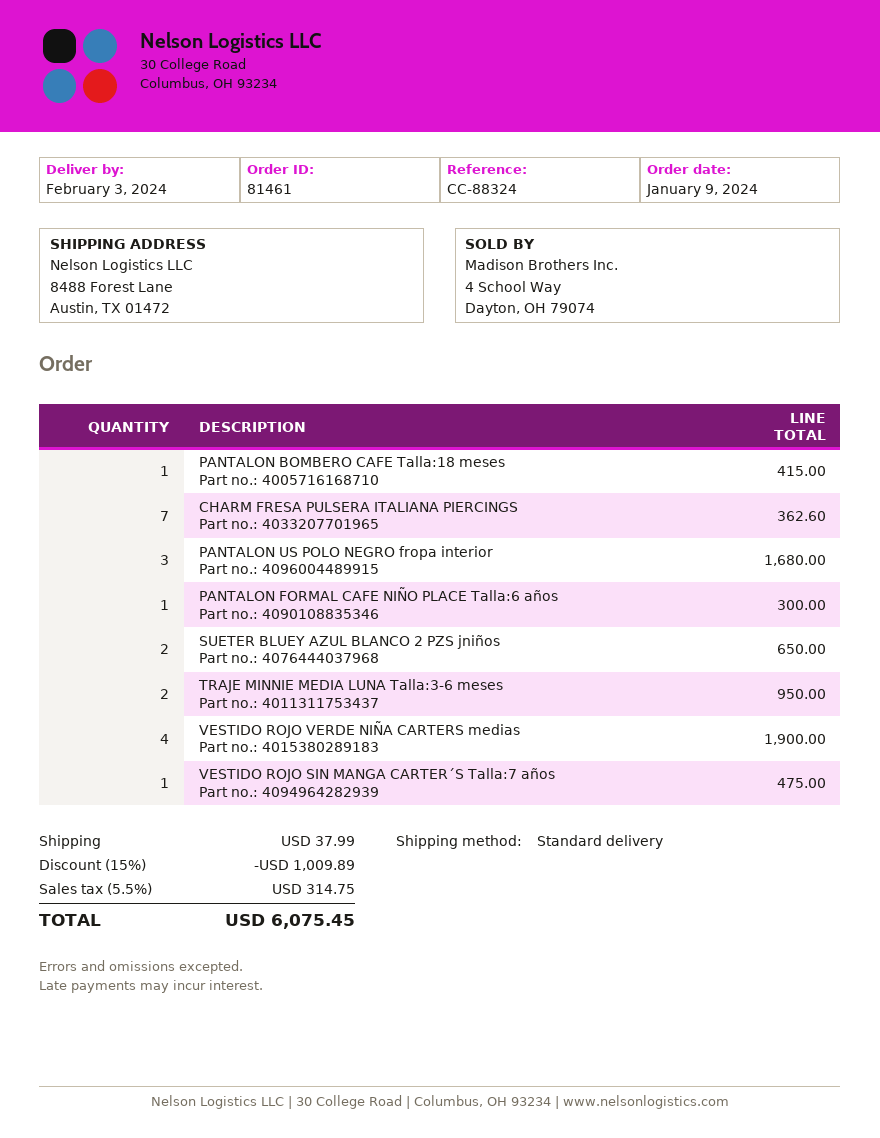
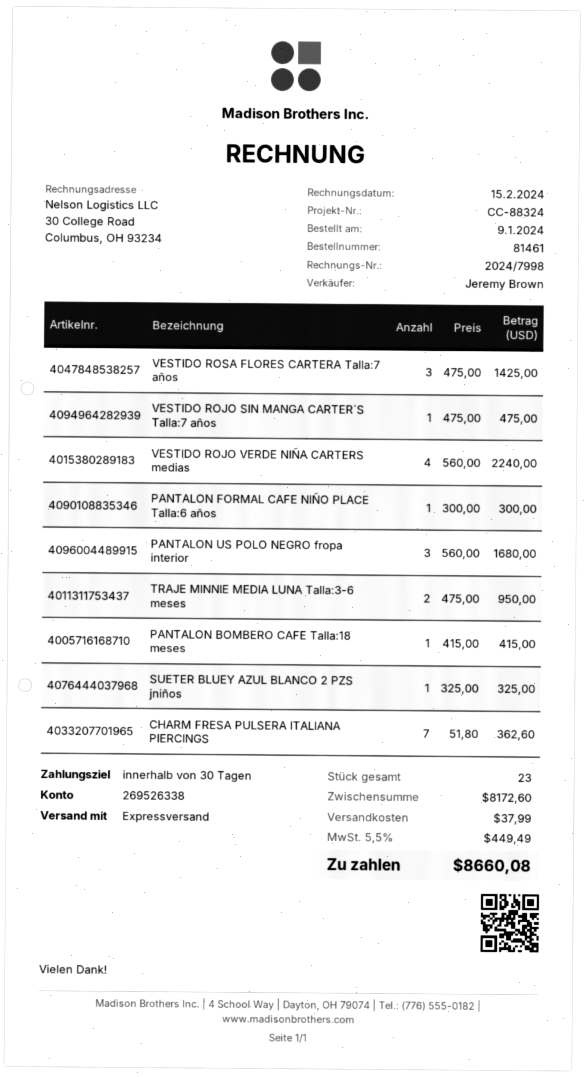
shipping method: standard -> express
SUETER BLUEY AZUL BLANCO 2 PZS jniños: 2 for 650.00 -> 1 for 325.00
VESTIDO ROJO VERDE NIÑA CARTERS medias: 4 for 1900.00 -> 4 for 2240.00
VESTIDO ROSA FLORES CARTERA Talla:7 años: none -> 3 for 1425.00
discount: 15% = 1009.89 -> none
tax: 5.5% = 314.75 -> 5.5% = 449.49
total: 6075.45 -> 8660.08

